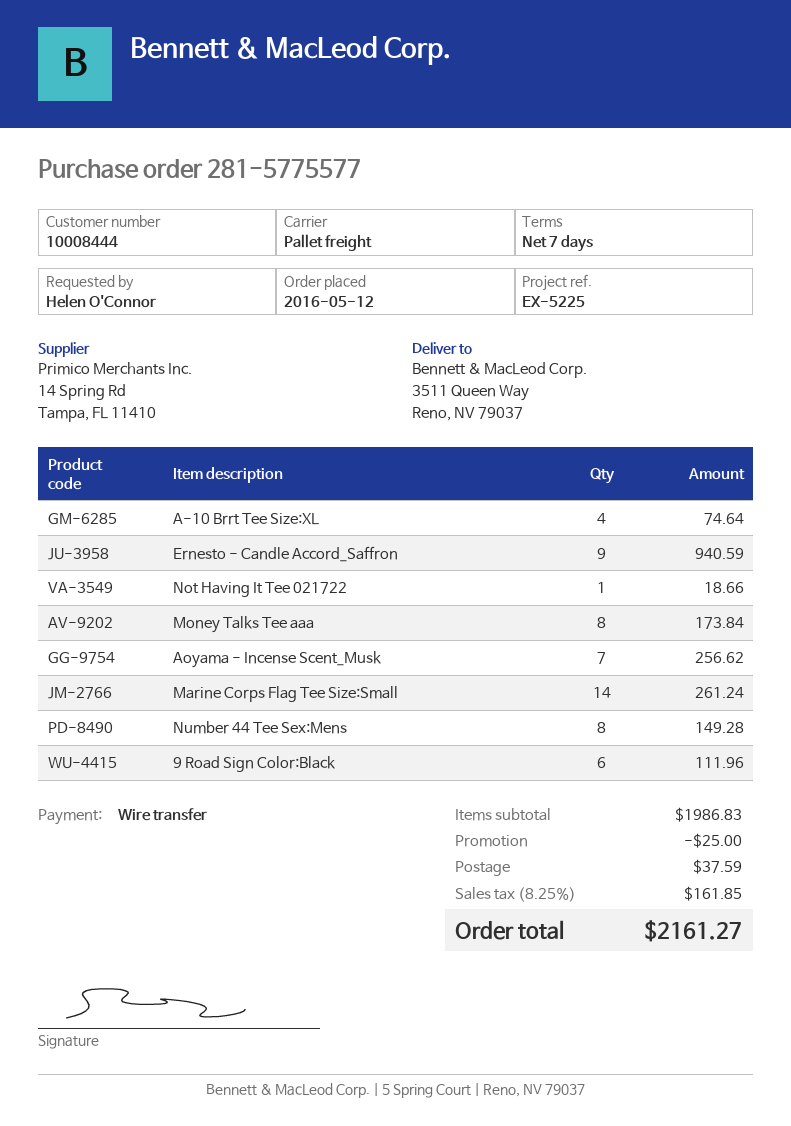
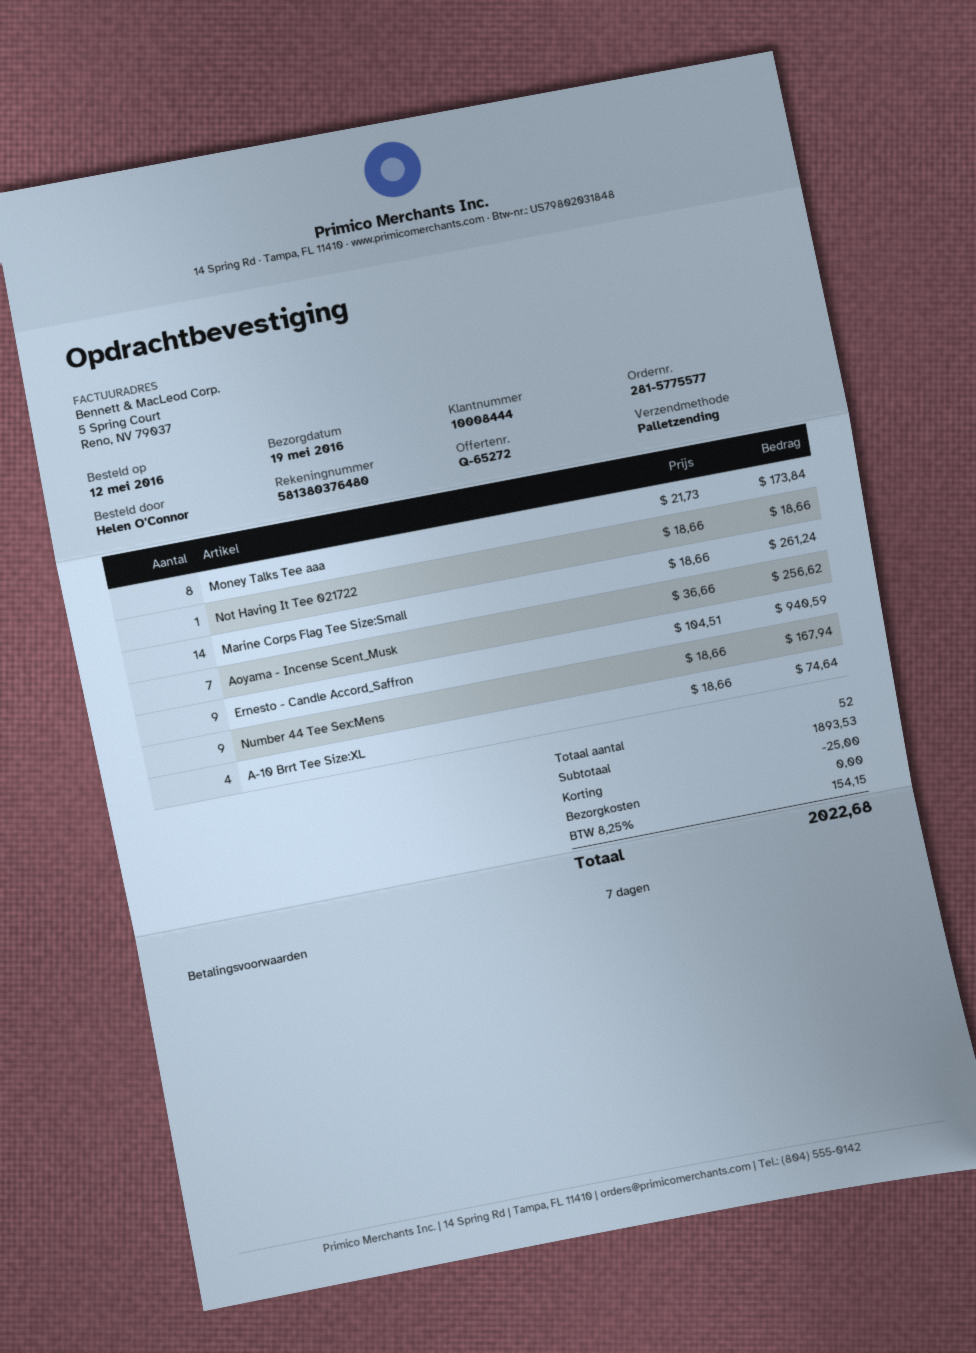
Number 44 Tee Sex:Mens: 8 for 149.28 -> 9 for 167.94
9 Road Sign Color:Black: 6 for 111.96 -> none
subtotal: 1986.83 -> 1893.53
shipping: 37.59 -> 0.00
tax: 8.25% = 161.85 -> 8.25% = 154.15
total: 2161.27 -> 2022.68

